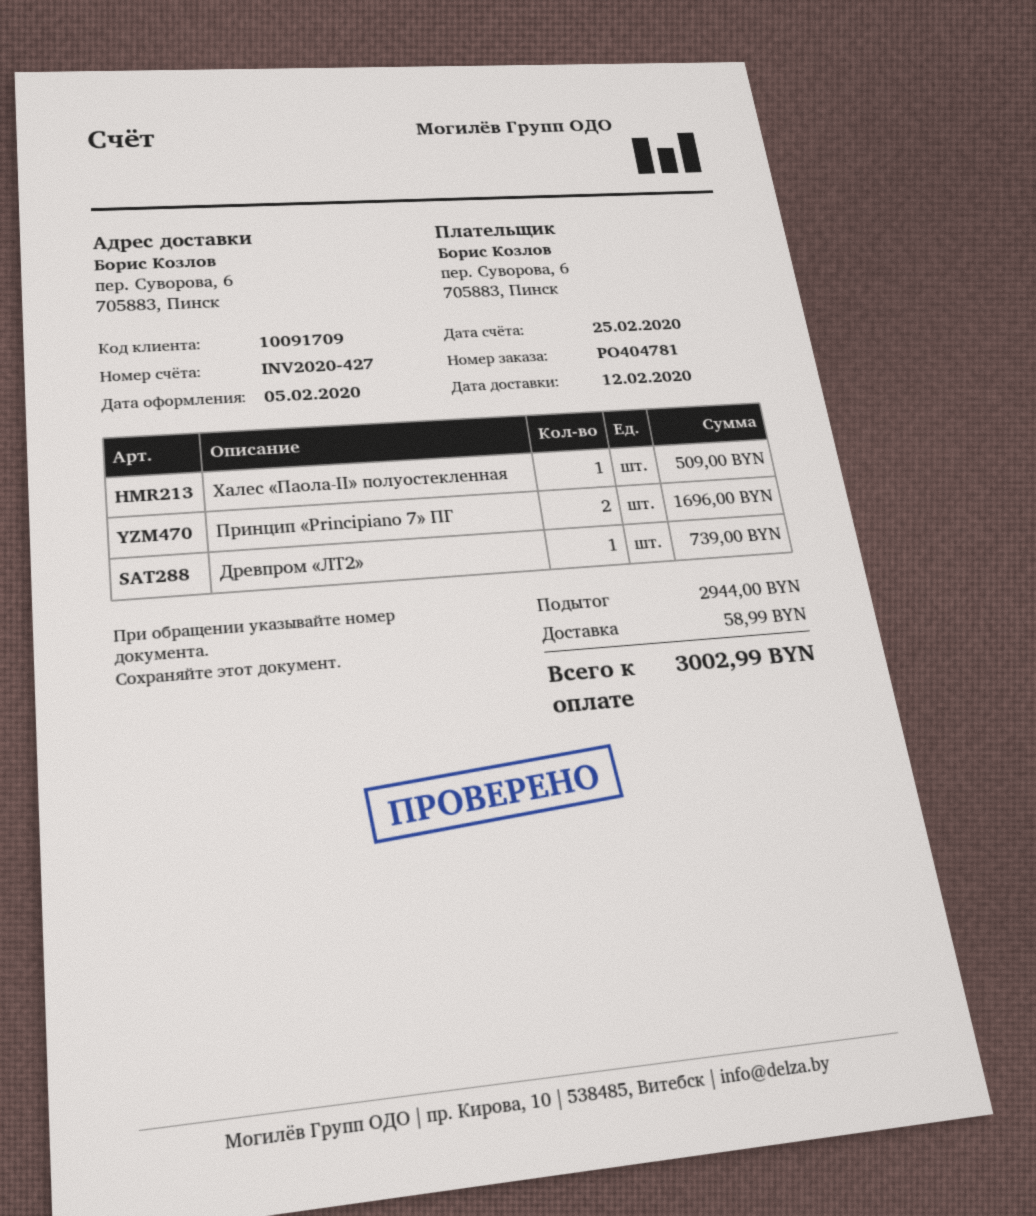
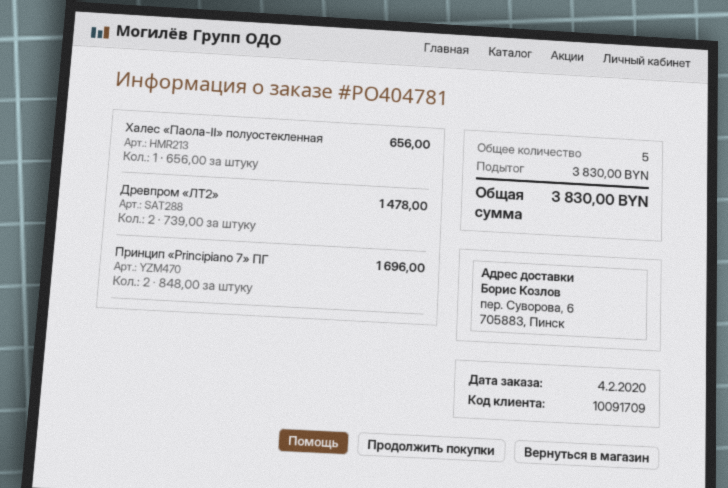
order date: 2020-02-05 -> 2020-02-04
Халес «Паола-II» полуостекленная: 1 for 509.00 -> 1 for 656.00
Древпром «ЛТ2»: 1 for 739.00 -> 2 for 1478.00
subtotal: 2944.00 -> 3830.00
shipping: 58.99 -> none
total: 3002.99 -> 3830.00

